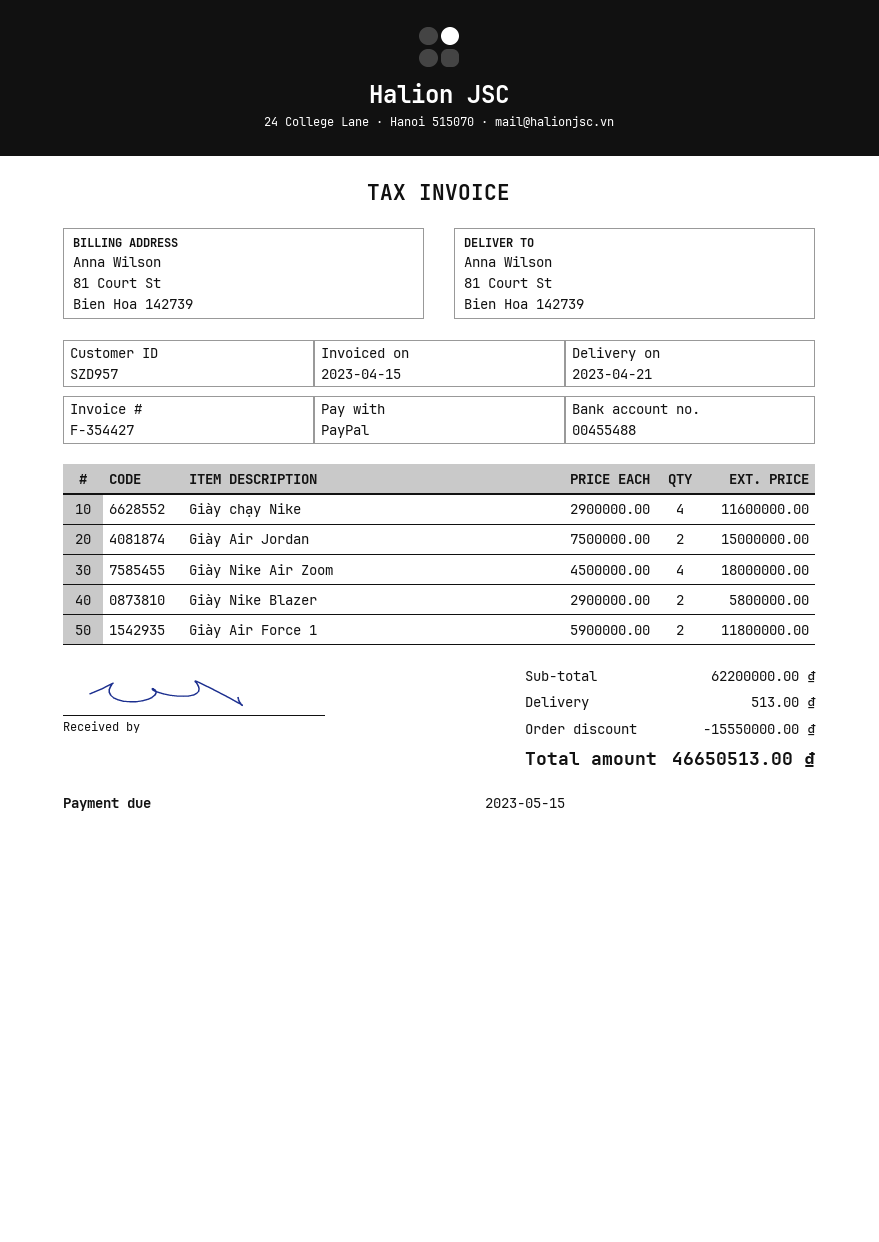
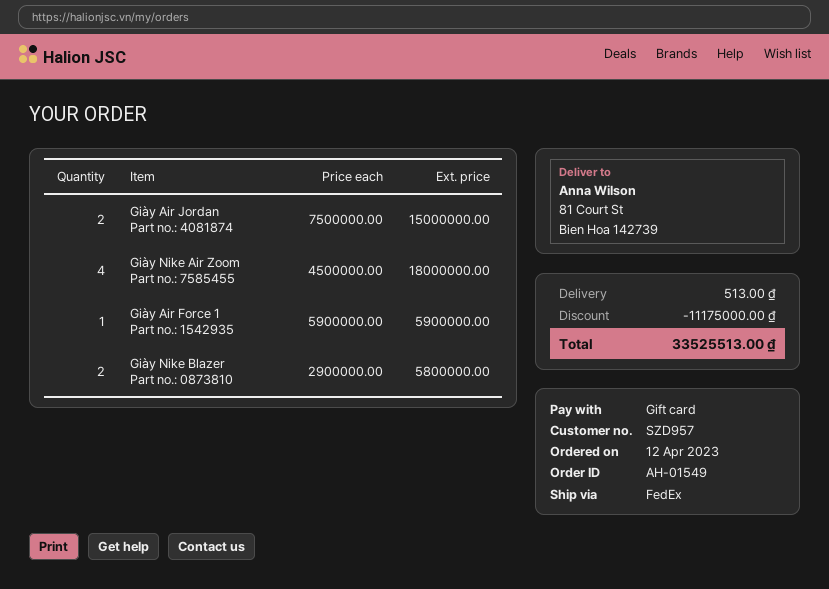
payment method: PayPal -> gift card
Giày chạy Nike: 4 x 2900000.00 = 11600000.00 -> none
Giày Air Force 1: 2 x 5900000.00 = 11800000.00 -> 1 x 5900000.00 = 5900000.00
discount: 15550000.00 -> 11175000.00
total: 46650513.00 -> 33525513.00

